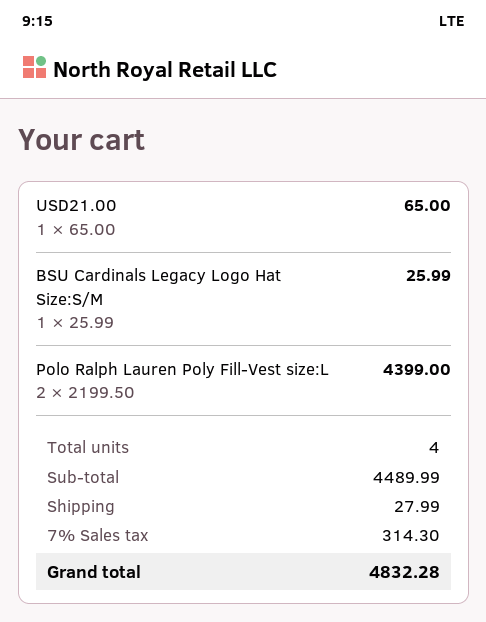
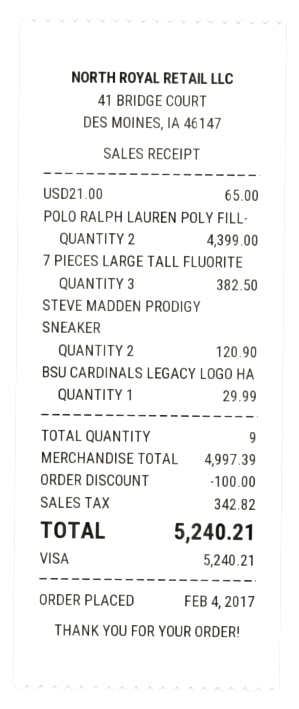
BSU Cardinals Legacy Logo Hat Size:S/M: 1 for 25.99 -> 1 for 29.99
7 PIECES LARGE TALL FLUORITE: none -> 3 for 382.50
STEVE MADDEN PRODIGY SNEAKER: none -> 2 for 120.90
total quantity: 4 -> 9
subtotal: 4489.99 -> 4997.39
discount: none -> 100.00
shipping: 27.99 -> none
tax: 314.30 -> 342.82
total: 4832.28 -> 5240.21

